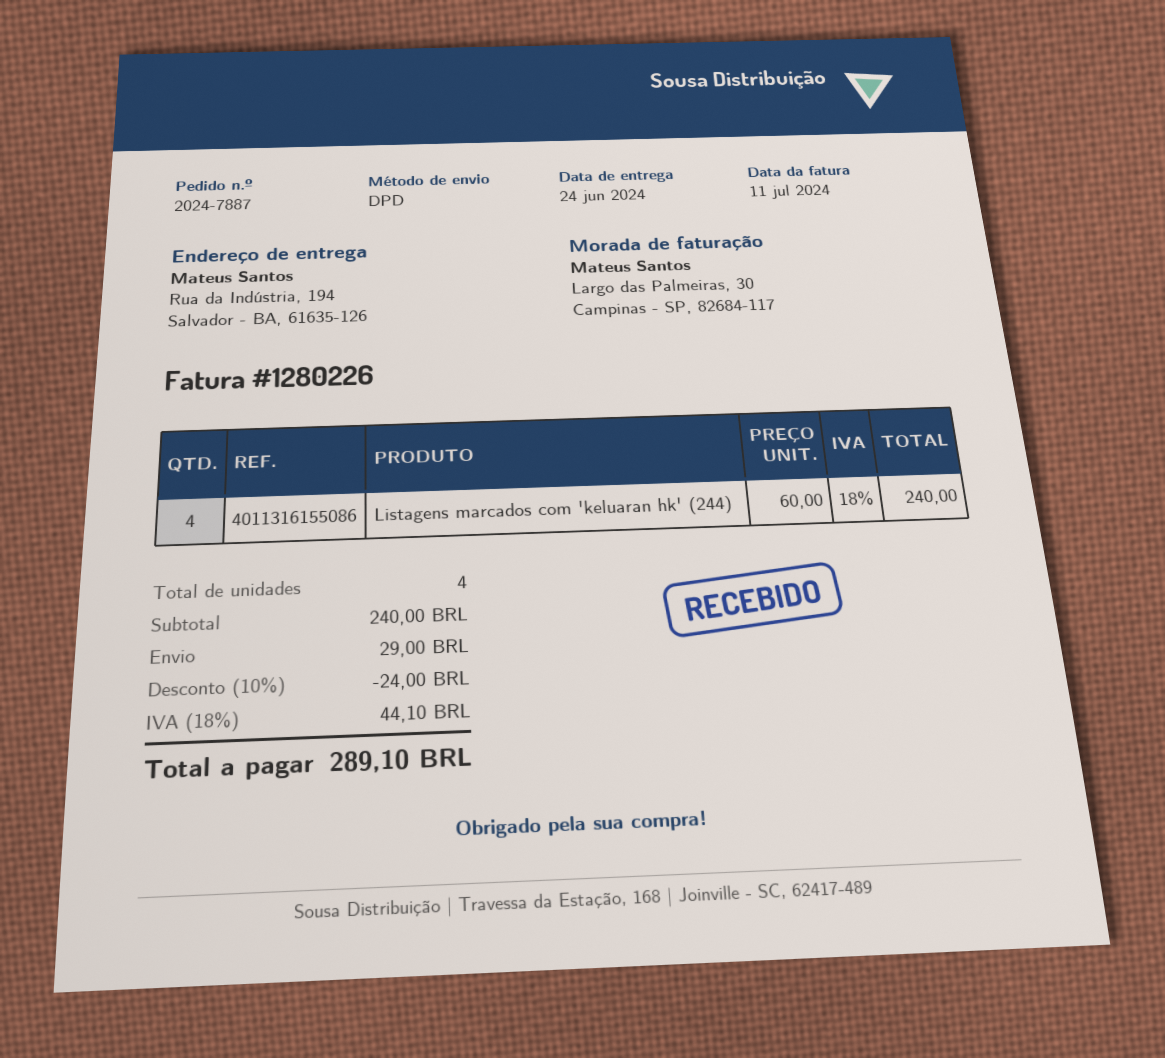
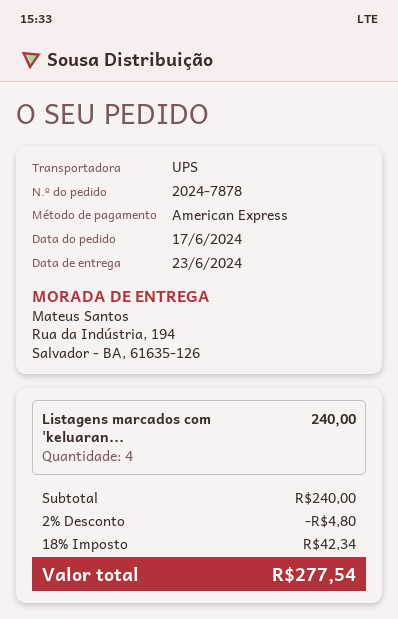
order number: 2024-7887 -> 2024-7878
delivery date: 2024-06-24 -> 2024-06-23
shipping method: DPD -> UPS
discount: 10% = 24.00 -> 2% = 4.80
shipping: 29.00 -> none
tax: 18% = 44.10 -> 18% = 42.34
total: 289.10 -> 277.54

